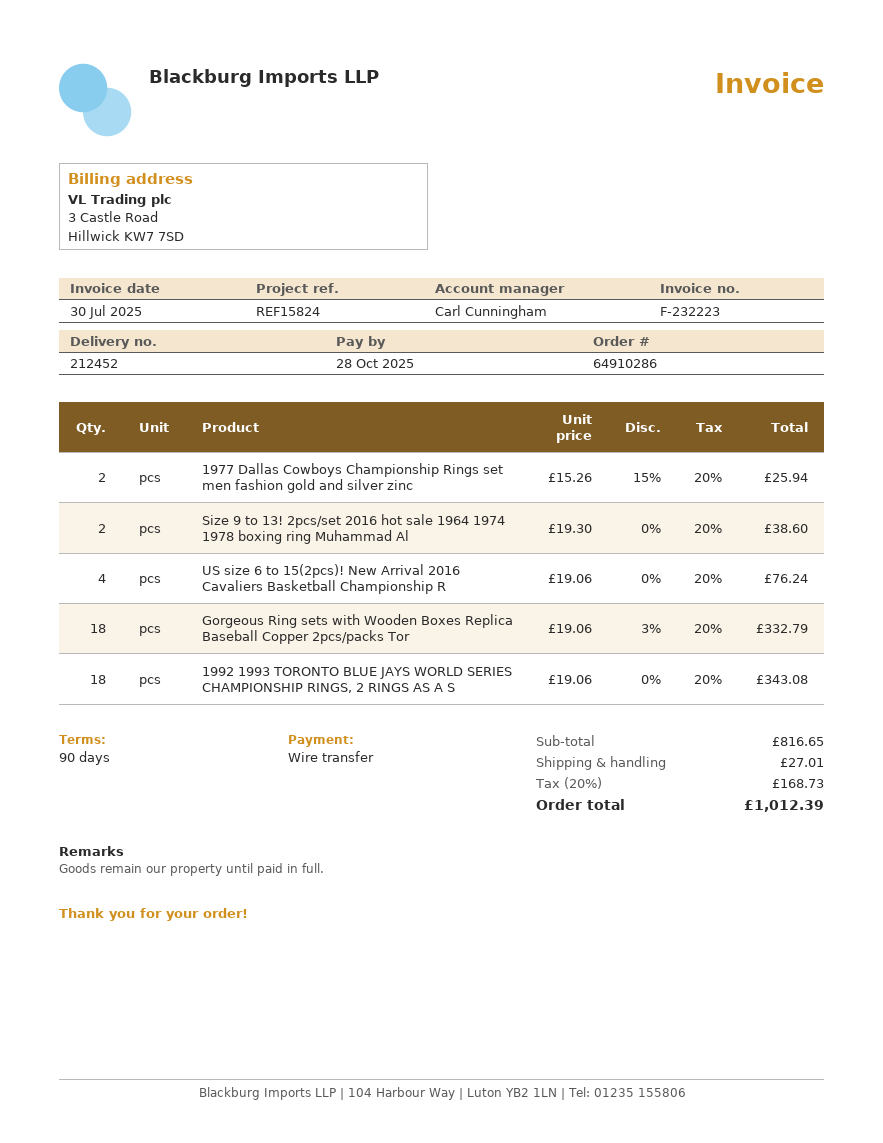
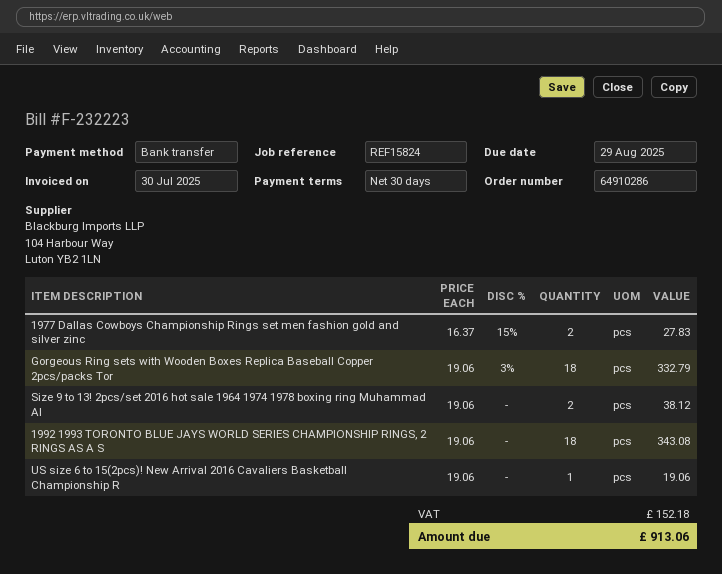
payment terms: 90 days -> 30 days
due date: 2025-10-28 -> 2025-08-29
1977 Dallas Cowboys Championship Rings set men fashion gold and silver zinc: 2 x 15.26 - 15% = 25.94 -> 2 x 16.37 - 15% = 27.83
Size 9 to 13! 2pcs/set 2016 hot sale 1964 1974 1978 boxing ring Muhammad Al: 2 x 19.30 = 38.60 -> 2 x 19.06 = 38.12
US size 6 to 15(2pcs)! New Arrival 2016 Cavaliers Basketball Championship R: 4 x 19.06 = 76.24 -> 1 x 19.06 = 19.06
shipping: 27.01 -> none
tax: 168.73 -> 152.18
total: 1012.39 -> 913.06

